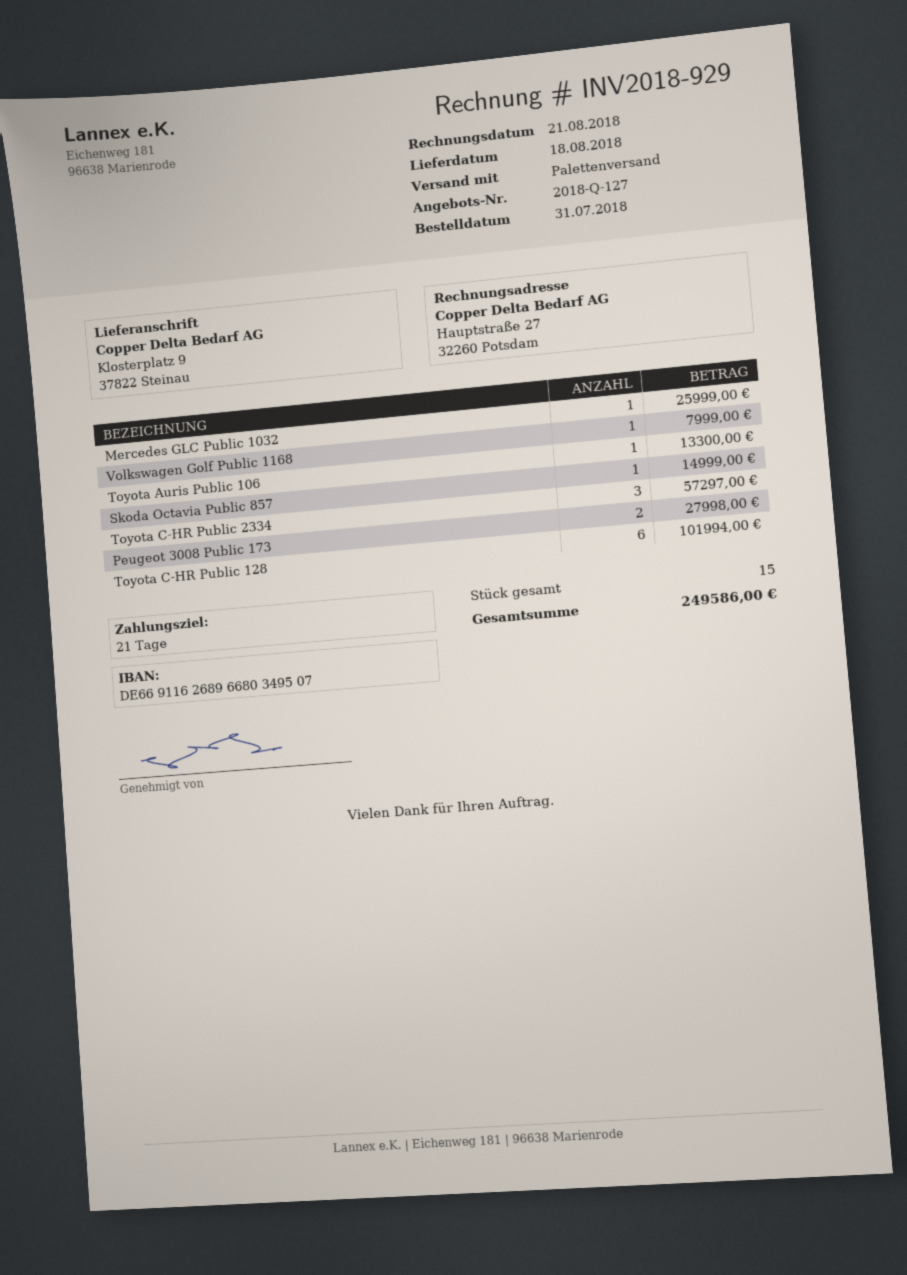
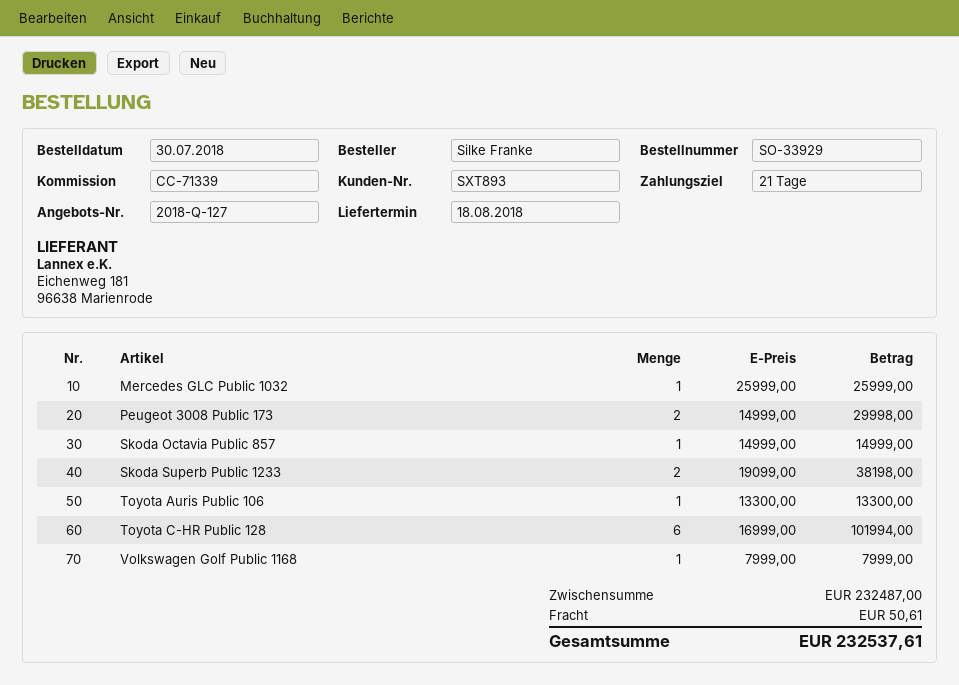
order date: 2018-07-31 -> 2018-07-30
Toyota C-HR Public 2334: 3 for 57297.00 -> none
Peugeot 3008 Public 173: 2 for 27998.00 -> 2 for 29998.00
Skoda Superb Public 1233: none -> 2 for 38198.00
shipping: none -> 50.61
total: 249586.00 -> 232537.61

